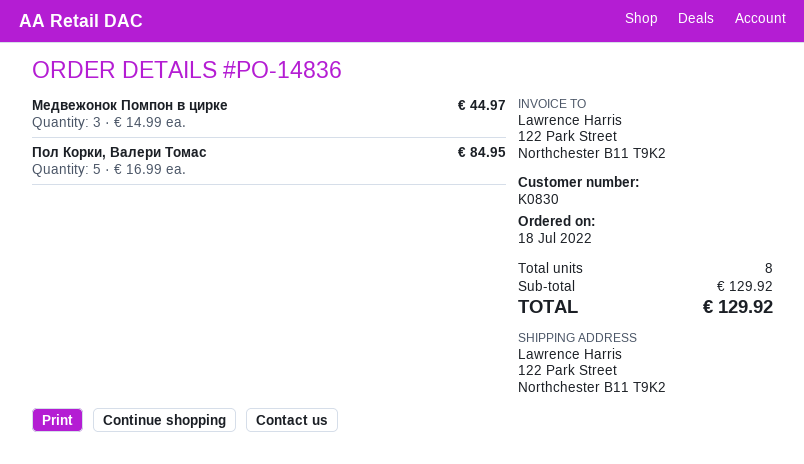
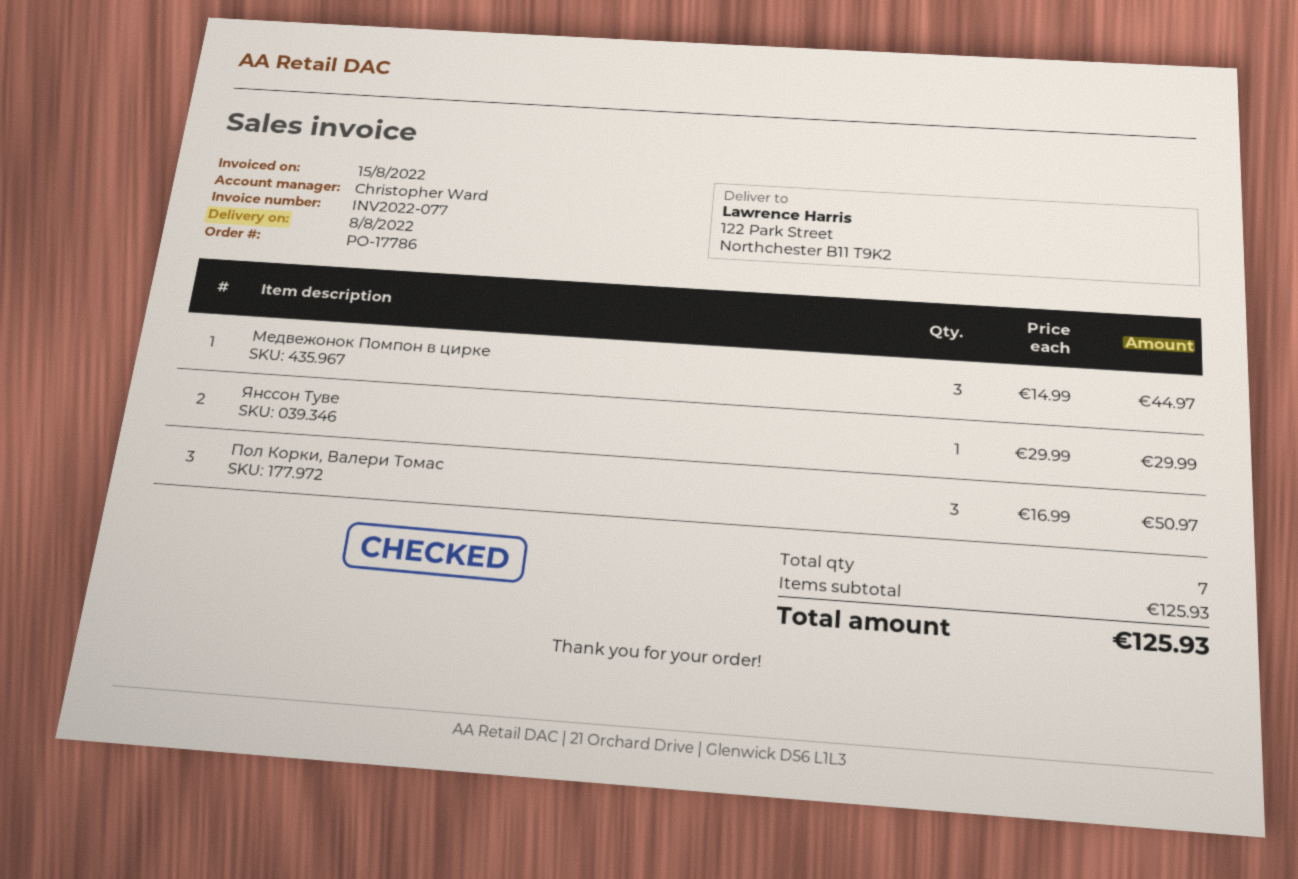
order number: PO-14836 -> PO-17786
Пол Корки, Валери Томас: 5 x 16.99 = 84.95 -> 3 x 16.99 = 50.97
Янссон Туве: none -> 1 x 29.99 = 29.99
total quantity: 8 -> 7
subtotal: 129.92 -> 125.93
total: 129.92 -> 125.93

